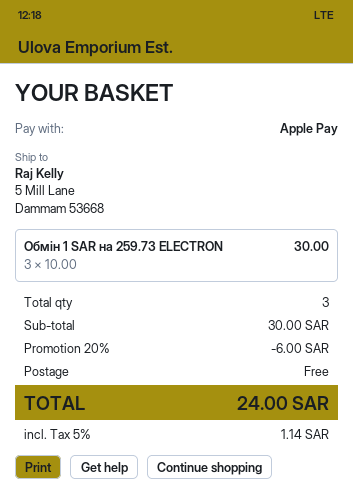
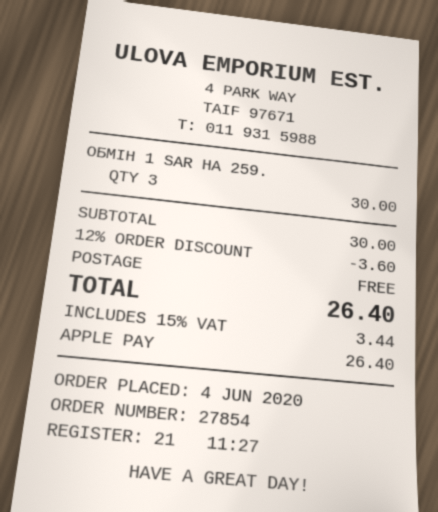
discount: 20% = 6.00 -> 12% = 3.60
tax: 5% = 1.14 -> 15% = 3.44
total: 24.00 -> 26.40

